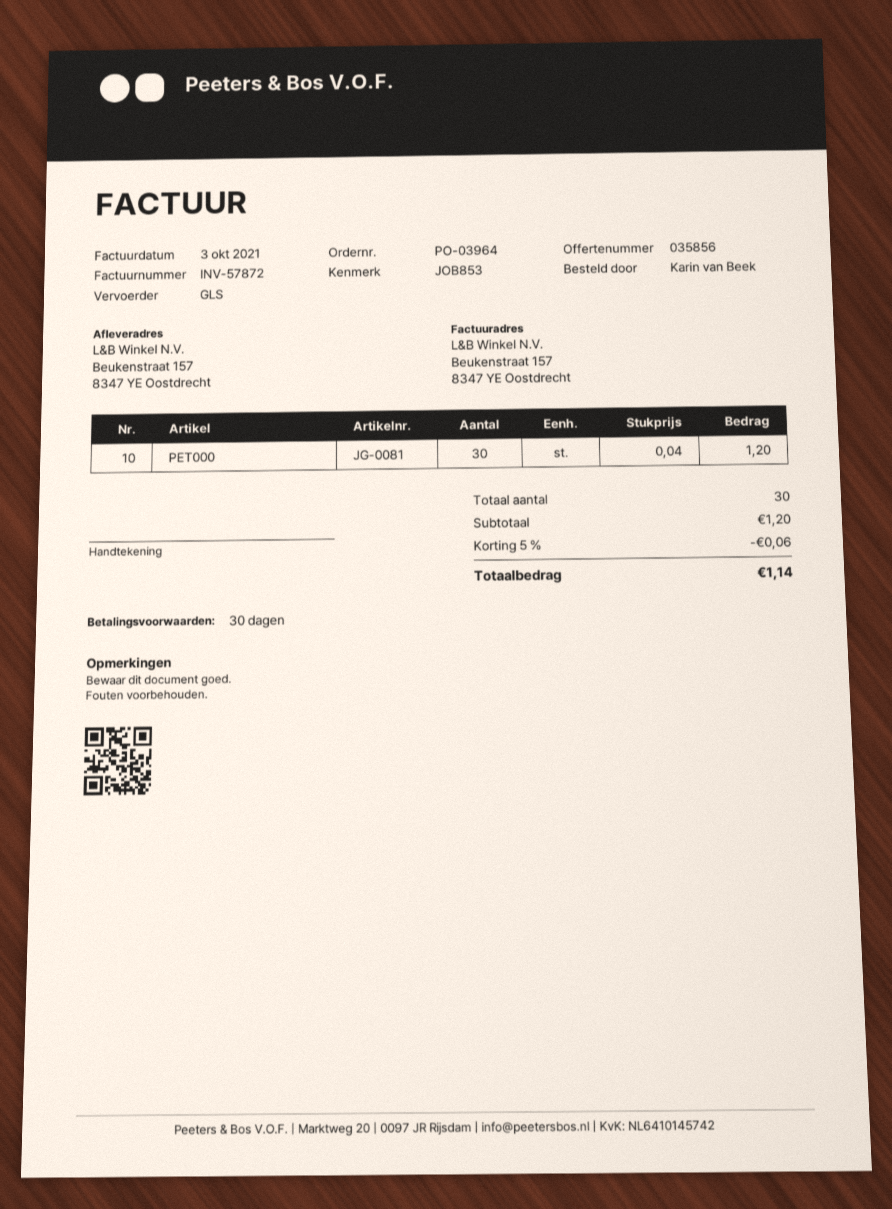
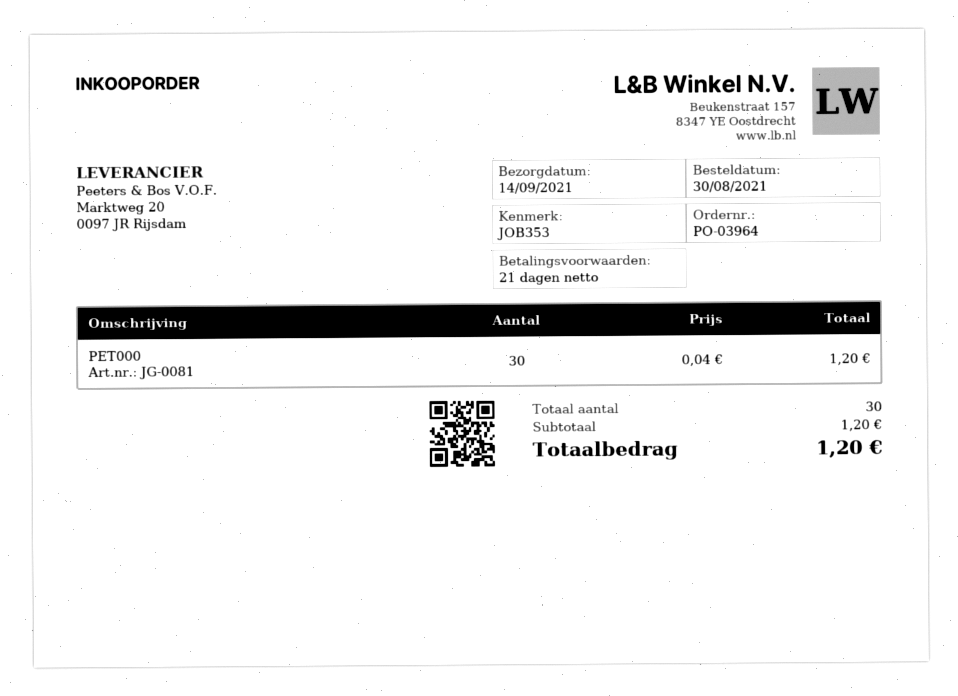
payment terms: 30 days -> 21 days
reference: JOB853 -> JOB353
discount: 5% = 0.06 -> none
total: 1.14 -> 1.20

